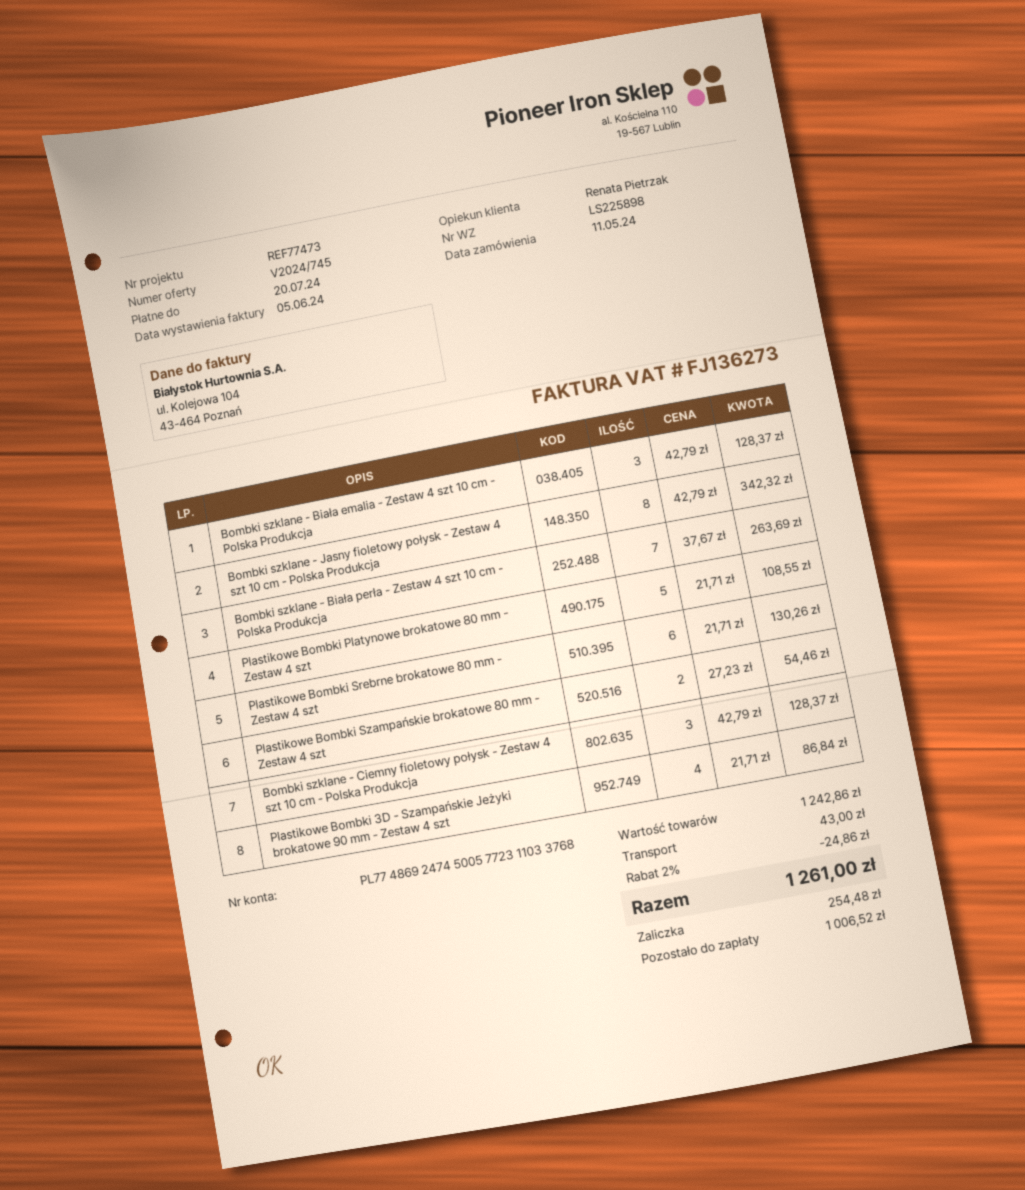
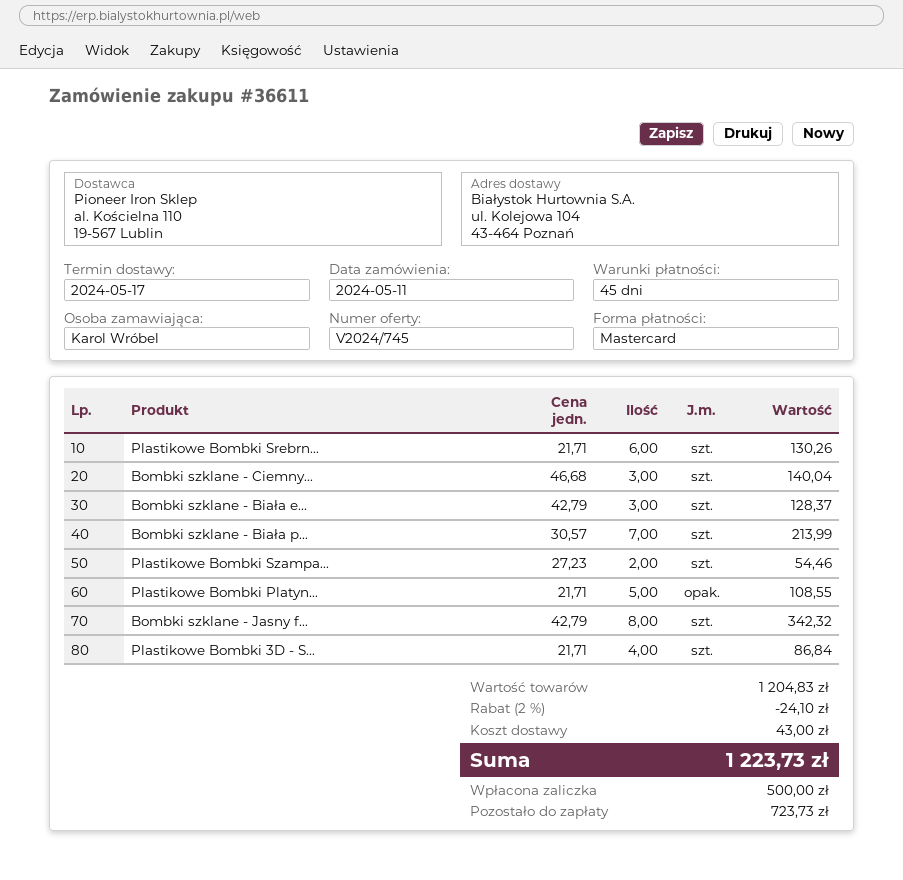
Bombki szklane - Biała perła - Zestaw 4 szt 10 cm - Polska Produkcja: 7 x 37.67 = 263.69 -> 7 x 30.57 = 213.99
Bombki szklane - Ciemny fioletowy połysk - Zestaw 4 szt 10 cm - Polska Produkcja: 3 x 42.79 = 128.37 -> 3 x 46.68 = 140.04
subtotal: 1242.86 -> 1204.83
discount: 2% = 24.86 -> 2% = 24.10
total: 1261.00 -> 1223.73
deposit: 254.48 -> 500.00
balance: 1006.52 -> 723.73

